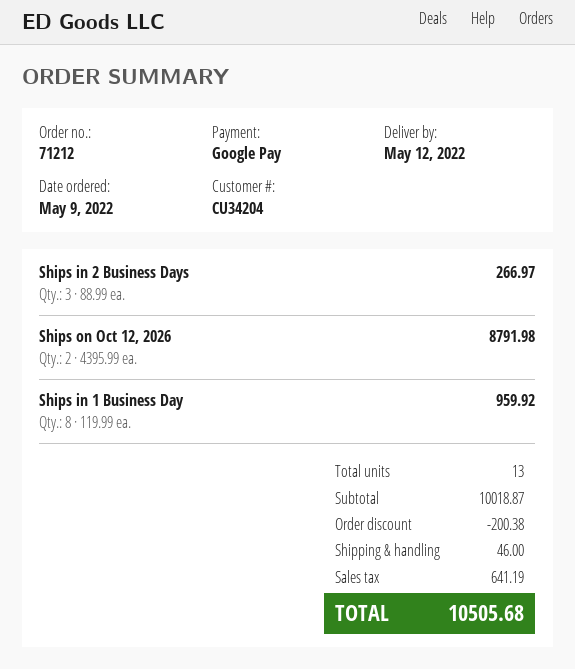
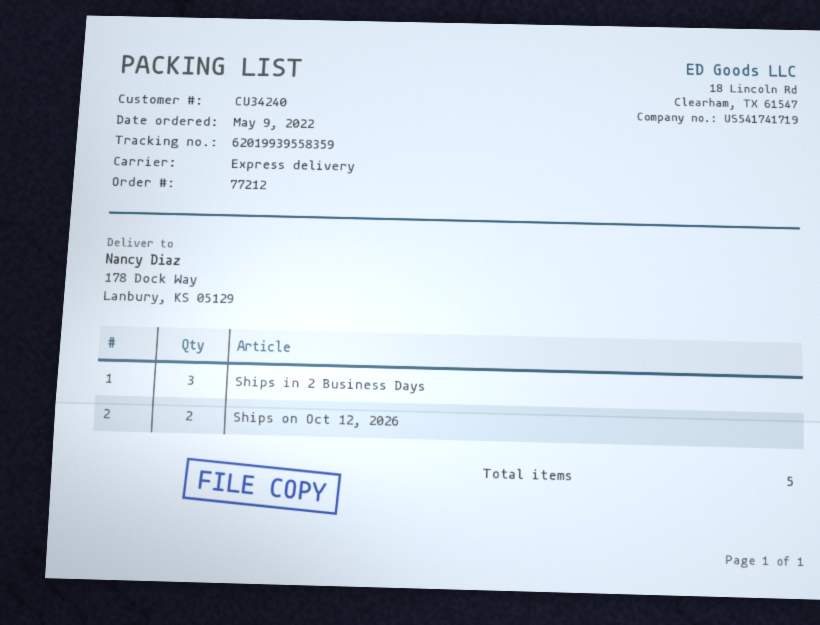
order number: 71212 -> 77212
customer number: CU34204 -> CU34240
Ships in 1 Business Day: 8 -> none
total quantity: 13 -> 5

